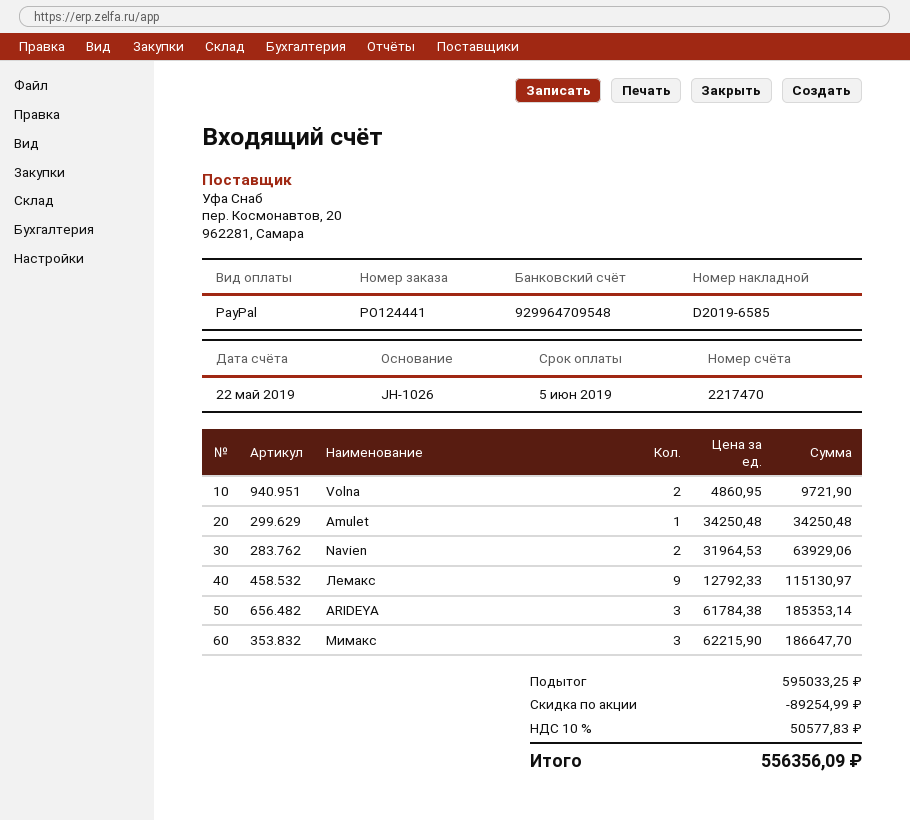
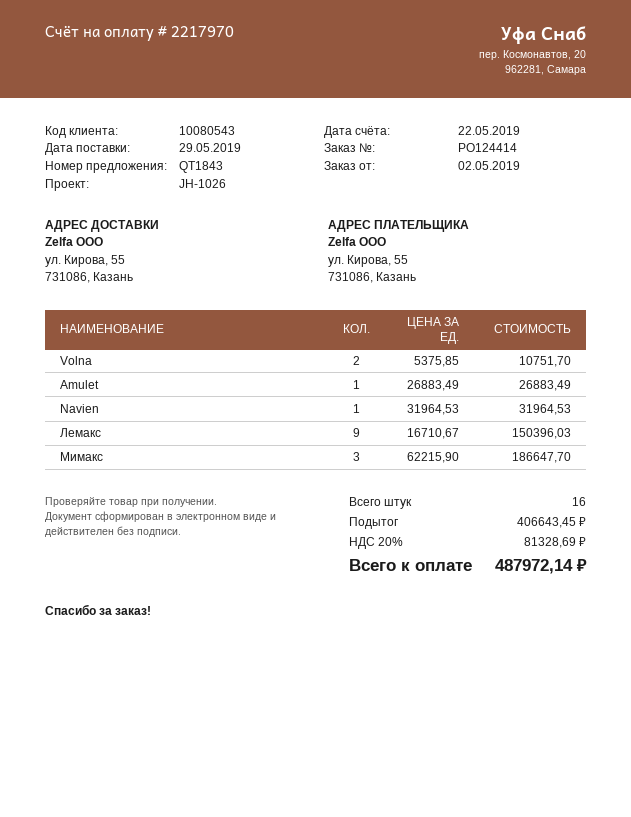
order number: PO124441 -> PO124414
invoice number: 2217470 -> 2217970
Volna: 2 x 4860.95 = 9721.90 -> 2 x 5375.85 = 10751.70
Amulet: 1 x 34250.48 = 34250.48 -> 1 x 26883.49 = 26883.49
Navien: 2 x 31964.53 = 63929.06 -> 1 x 31964.53 = 31964.53
Лемакс: 9 x 12792.33 = 115130.97 -> 9 x 16710.67 = 150396.03
ARIDEYA: 3 x 61784.38 = 185353.14 -> none
subtotal: 595033.25 -> 406643.45
discount: 89254.99 -> none
tax: 10% = 50577.83 -> 20% = 81328.69
total: 556356.09 -> 487972.14

